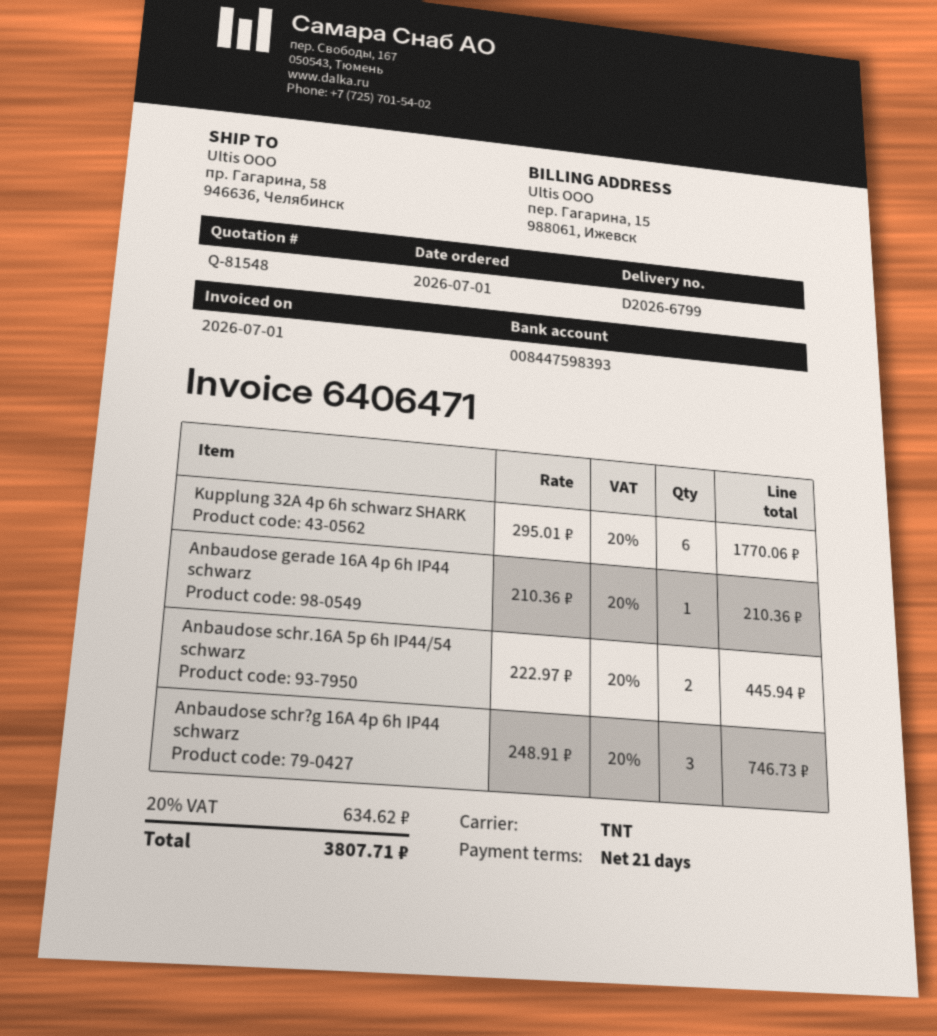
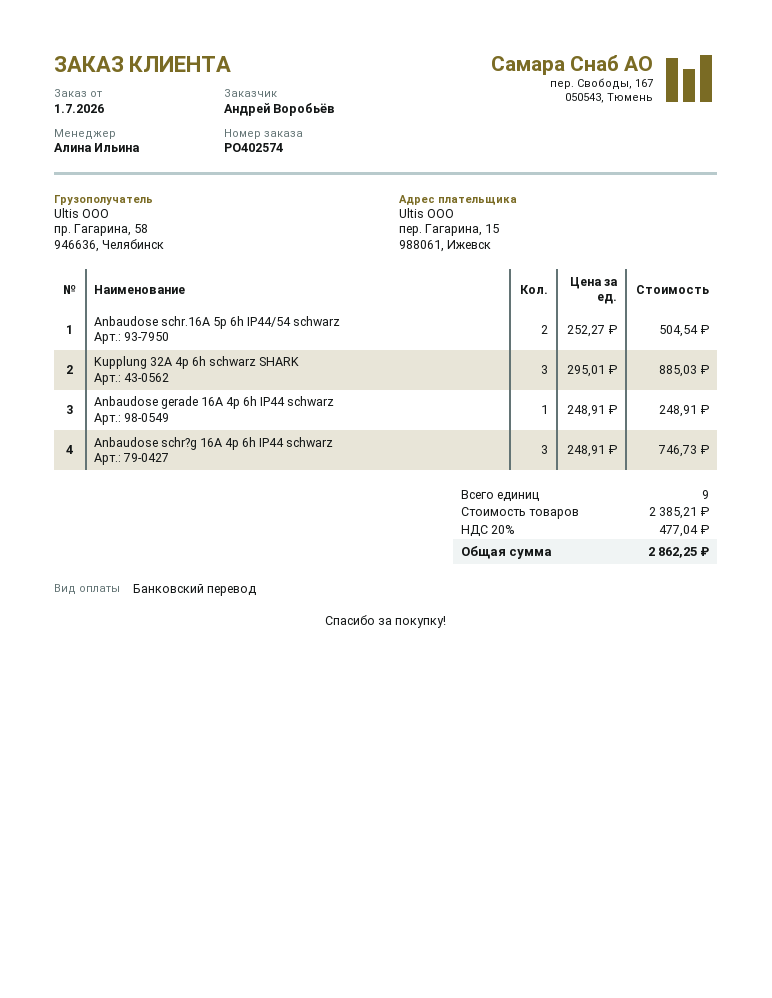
Kupplung 32A 4p 6h schwarz SHARK: 6 x 295.01 = 1770.06 -> 3 x 295.01 = 885.03
Anbaudose gerade 16A 4p 6h IP44 schwarz: 1 x 210.36 = 210.36 -> 1 x 248.91 = 248.91
Anbaudose schr.16A 5p 6h IP44/54 schwarz: 2 x 222.97 = 445.94 -> 2 x 252.27 = 504.54
tax: 20% = 634.62 -> 20% = 477.04
total: 3807.71 -> 2862.25

